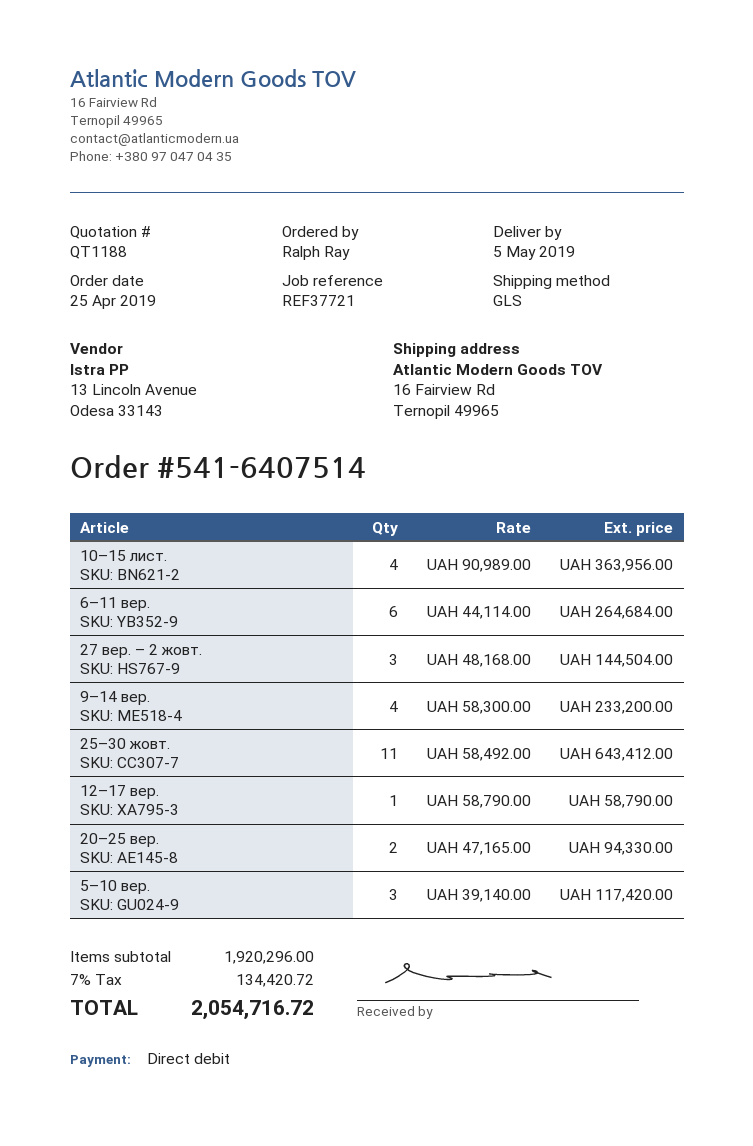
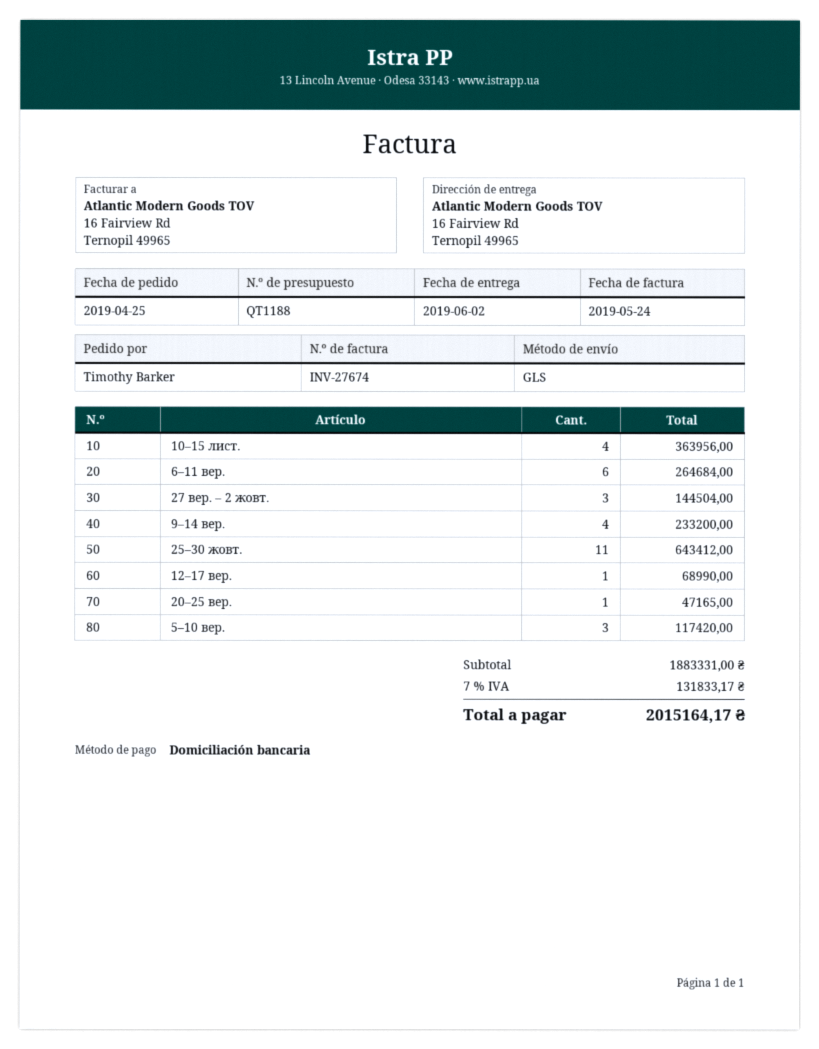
delivery date: 2019-05-05 -> 2019-06-02
ordered by: Ralph Ray -> Timothy Barker
12–17 вер.: 1 for 58790.00 -> 1 for 68990.00
20–25 вер.: 2 for 94330.00 -> 1 for 47165.00
subtotal: 1920296.00 -> 1883331.00
tax: 7% = 134420.72 -> 7% = 131833.17
total: 2054716.72 -> 2015164.17

